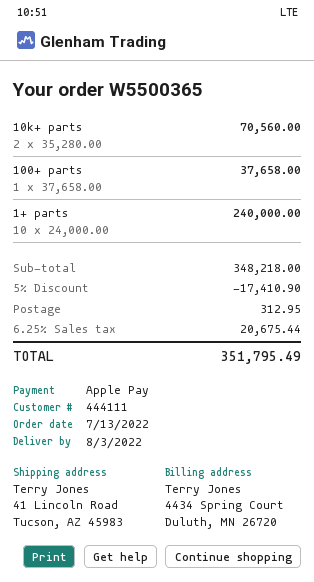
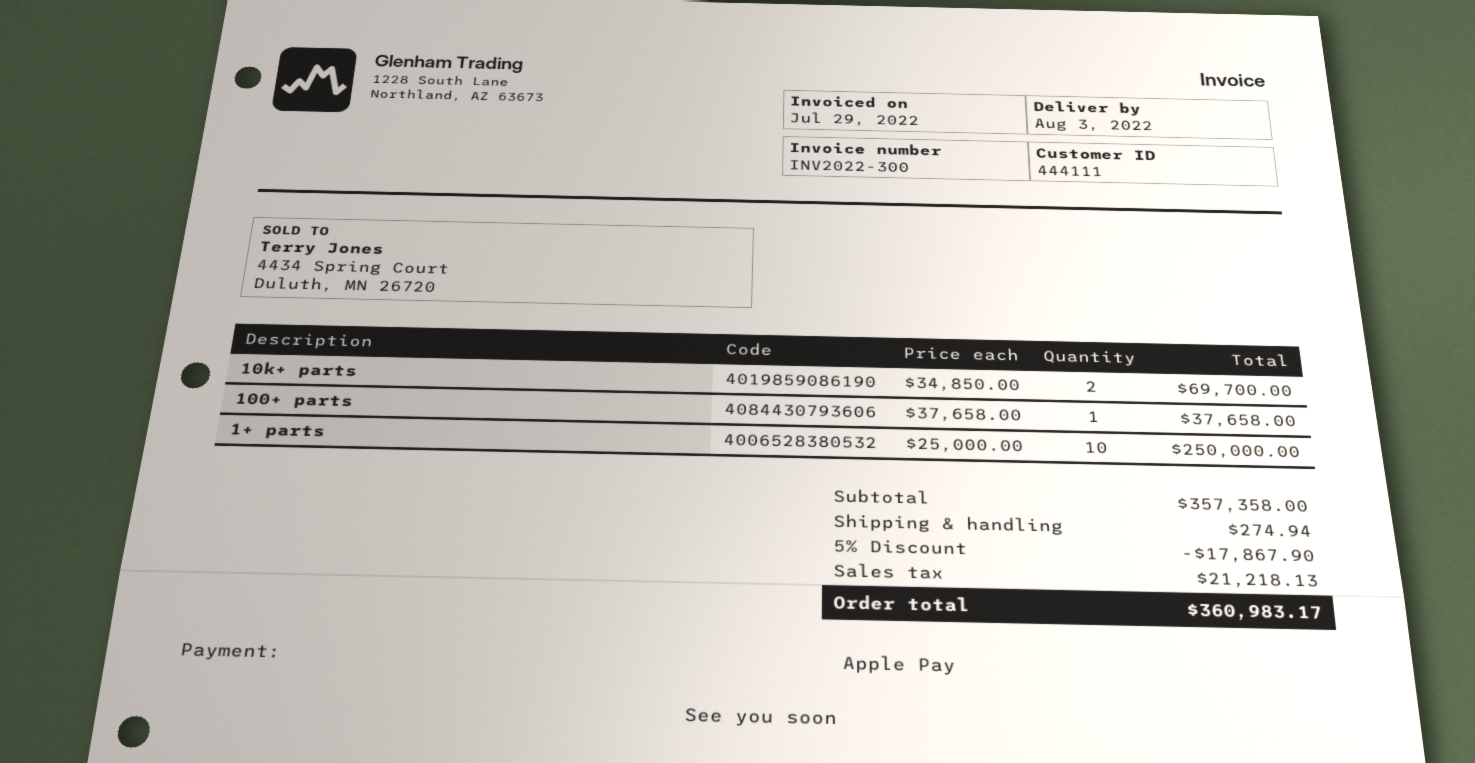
10k+ parts: 2 x 35280.00 = 70560.00 -> 2 x 34850.00 = 69700.00
1+ parts: 10 x 24000.00 = 240000.00 -> 10 x 25000.00 = 250000.00
subtotal: 348218.00 -> 357358.00
discount: 5% = 17410.90 -> 5% = 17867.90
shipping: 312.95 -> 274.94
tax: 20675.44 -> 21218.13
total: 351795.49 -> 360983.17

